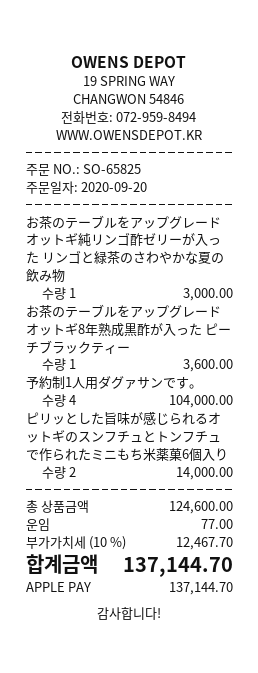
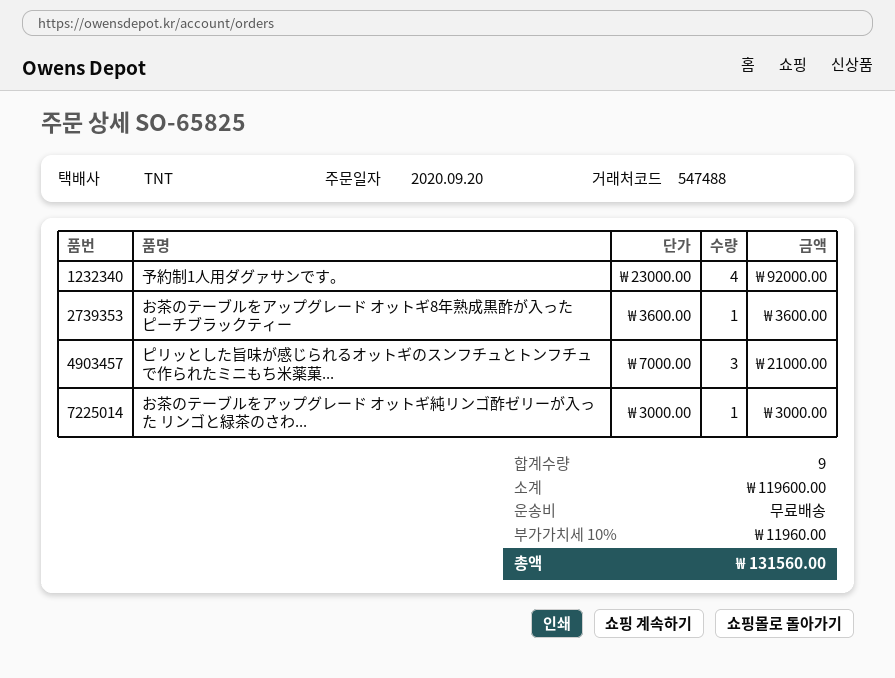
予約制1人用ダグァサンです。: 4 for 104000.00 -> 4 for 92000.00
ピリッとした旨味が感じられるオットギのスンフチュとトンフチュで作られたミニもち米薬菓6個入り: 2 for 14000.00 -> 3 for 21000.00
subtotal: 124600.00 -> 119600.00
shipping: 77.00 -> 0.00
tax: 10% = 12467.70 -> 10% = 11960.00
total: 137144.70 -> 131560.00

